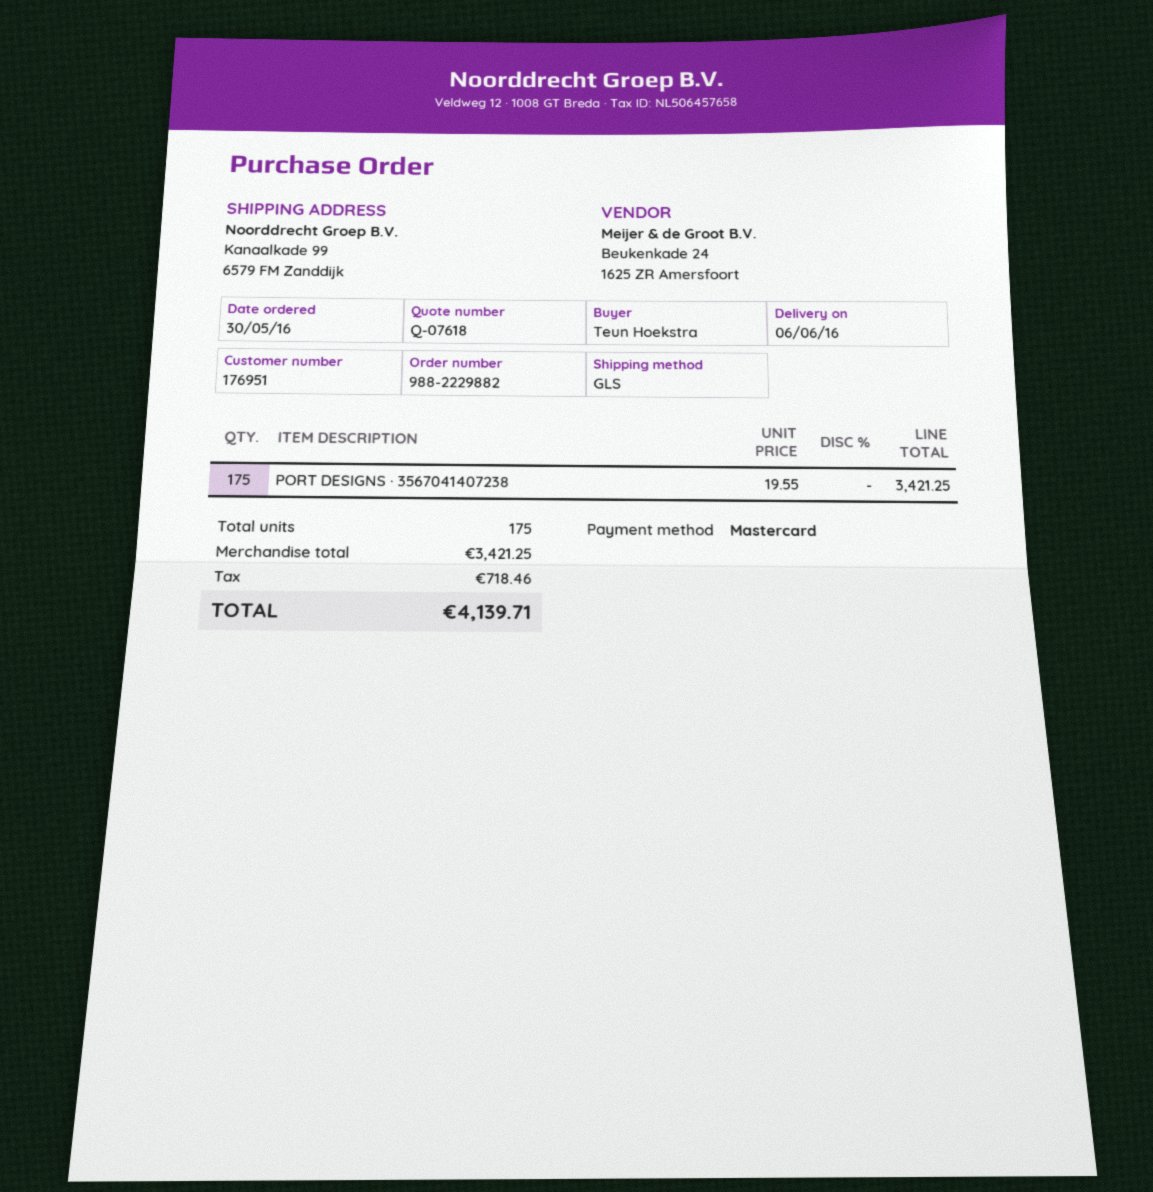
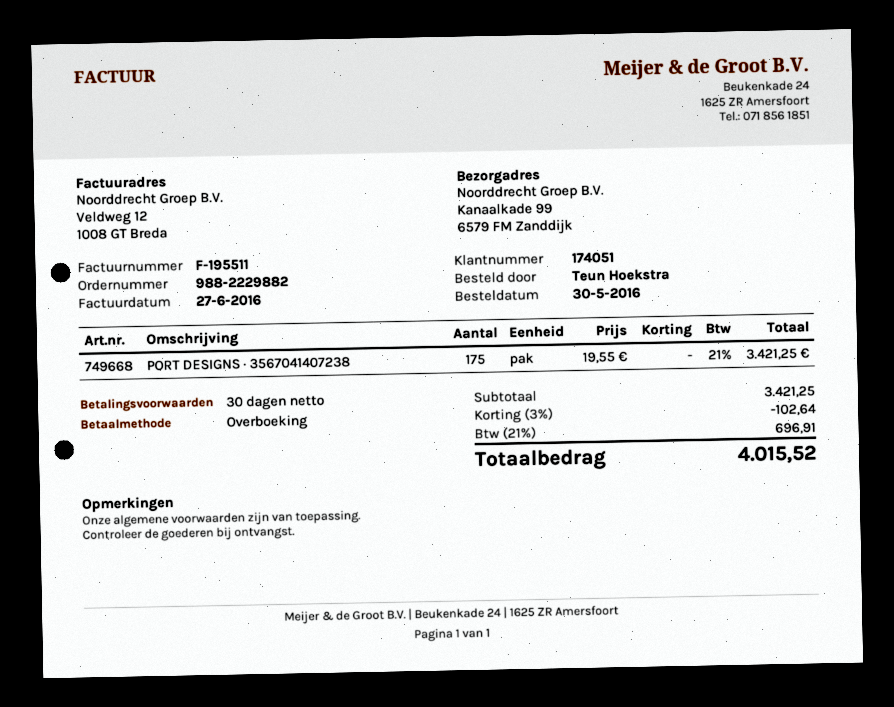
customer number: 176951 -> 174051
payment method: Mastercard -> bank transfer
discount: none -> 3% = 102.64
tax: 718.46 -> 696.91
total: 4139.71 -> 4015.52

